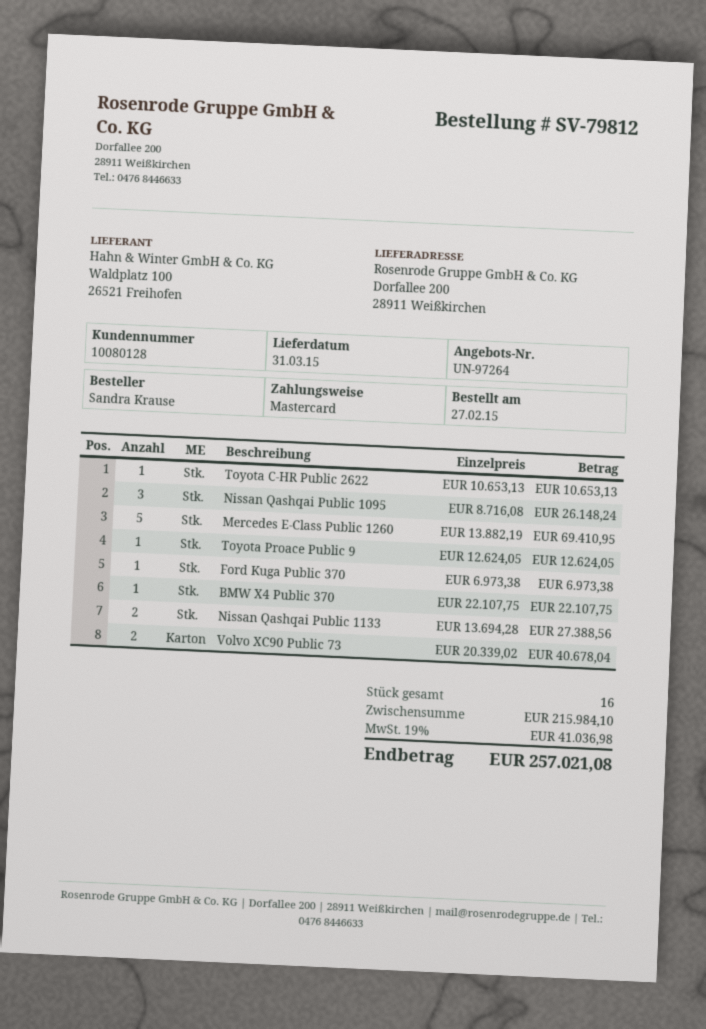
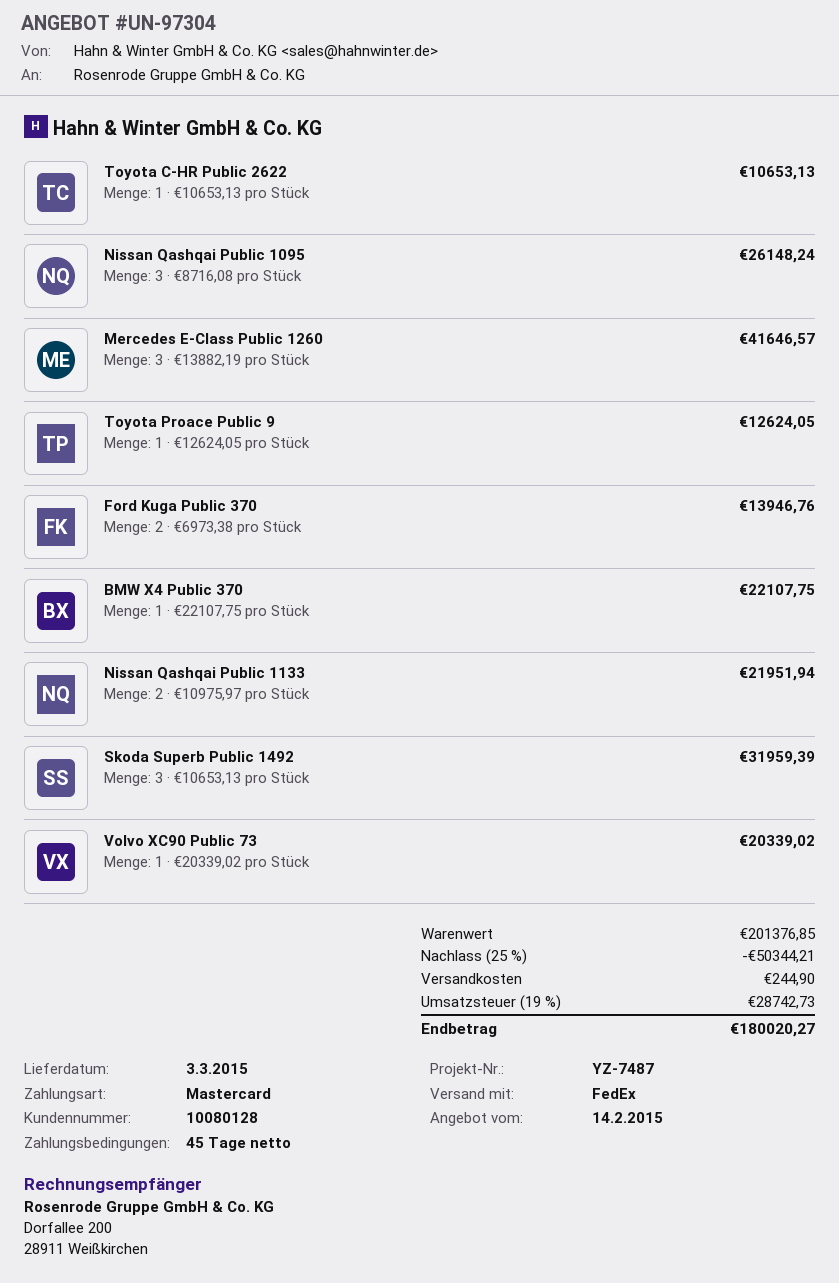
quote number: UN-97264 -> UN-97304
delivery date: 2015-03-31 -> 2015-03-03
Mercedes E-Class Public 1260: 5 x 13882.19 = 69410.95 -> 3 x 13882.19 = 41646.57
Ford Kuga Public 370: 1 x 6973.38 = 6973.38 -> 2 x 6973.38 = 13946.76
Nissan Qashqai Public 1133: 2 x 13694.28 = 27388.56 -> 2 x 10975.97 = 21951.94
Volvo XC90 Public 73: 2 x 20339.02 = 40678.04 -> 1 x 20339.02 = 20339.02
Skoda Superb Public 1492: none -> 3 x 10653.13 = 31959.39
subtotal: 215984.10 -> 201376.85
discount: none -> 25% = 50344.21
shipping: none -> 244.90
tax: 19% = 41036.98 -> 19% = 28742.73
total: 257021.08 -> 180020.27

